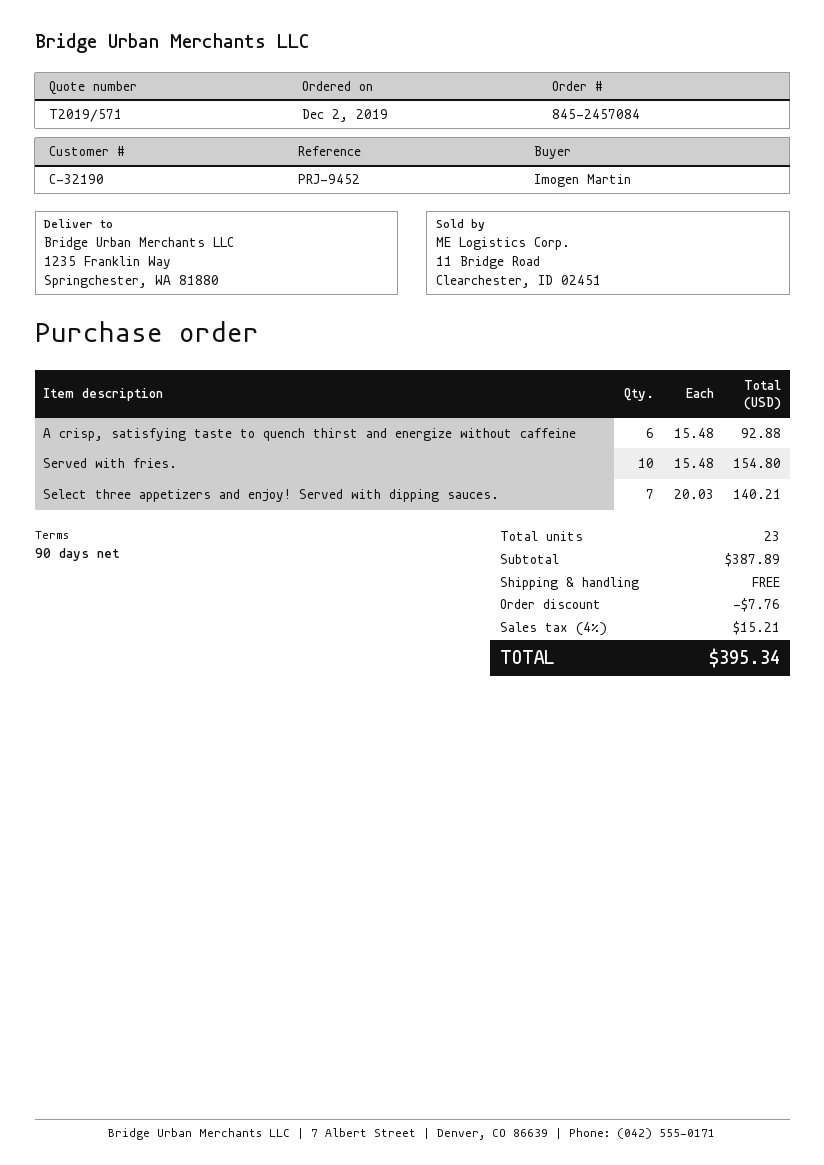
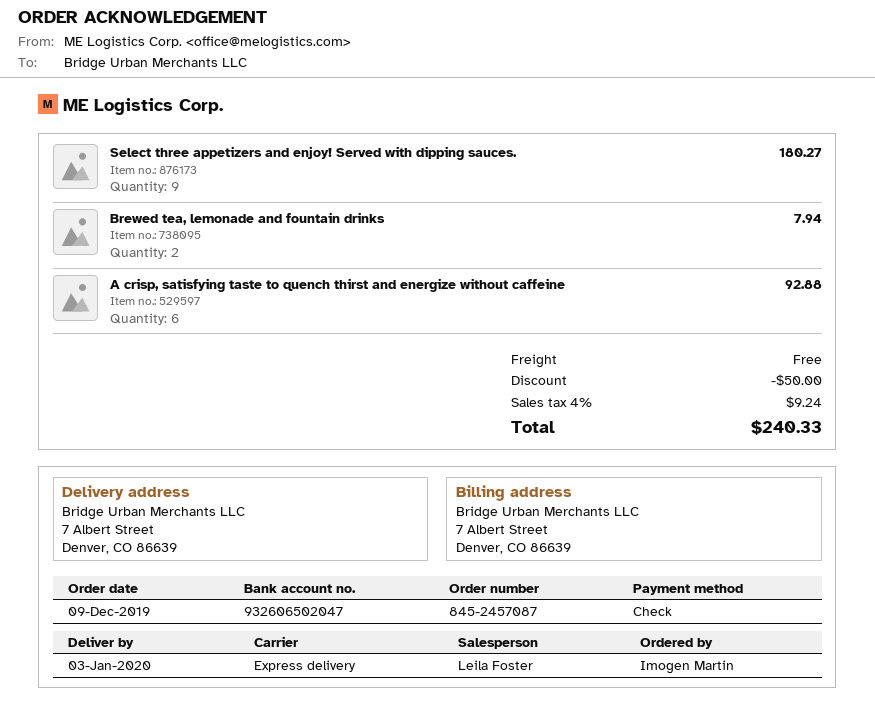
order number: 845-2457084 -> 845-2457087
order date: 2019-12-02 -> 2019-12-09
ship to: 1235 Franklin Way, Springchester, WA 81880 -> 7 Albert Street, Denver, CO 86639
Served with fries.: 10 for 154.80 -> none
Select three appetizers and enjoy! Served with dipping sauces.: 7 for 140.21 -> 9 for 180.27
Brewed tea, lemonade and fountain drinks: none -> 2 for 7.94
discount: 7.76 -> 50.00
tax: 4% = 15.21 -> 4% = 9.24
total: 395.34 -> 240.33

